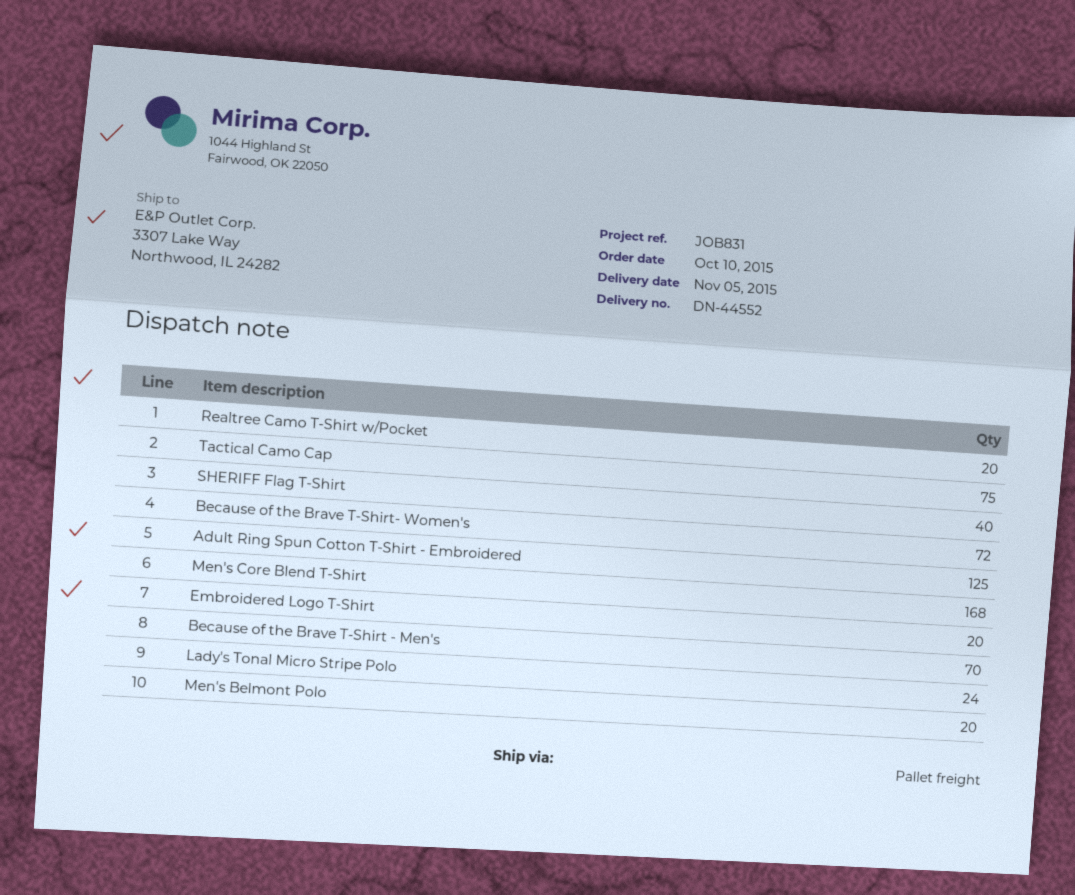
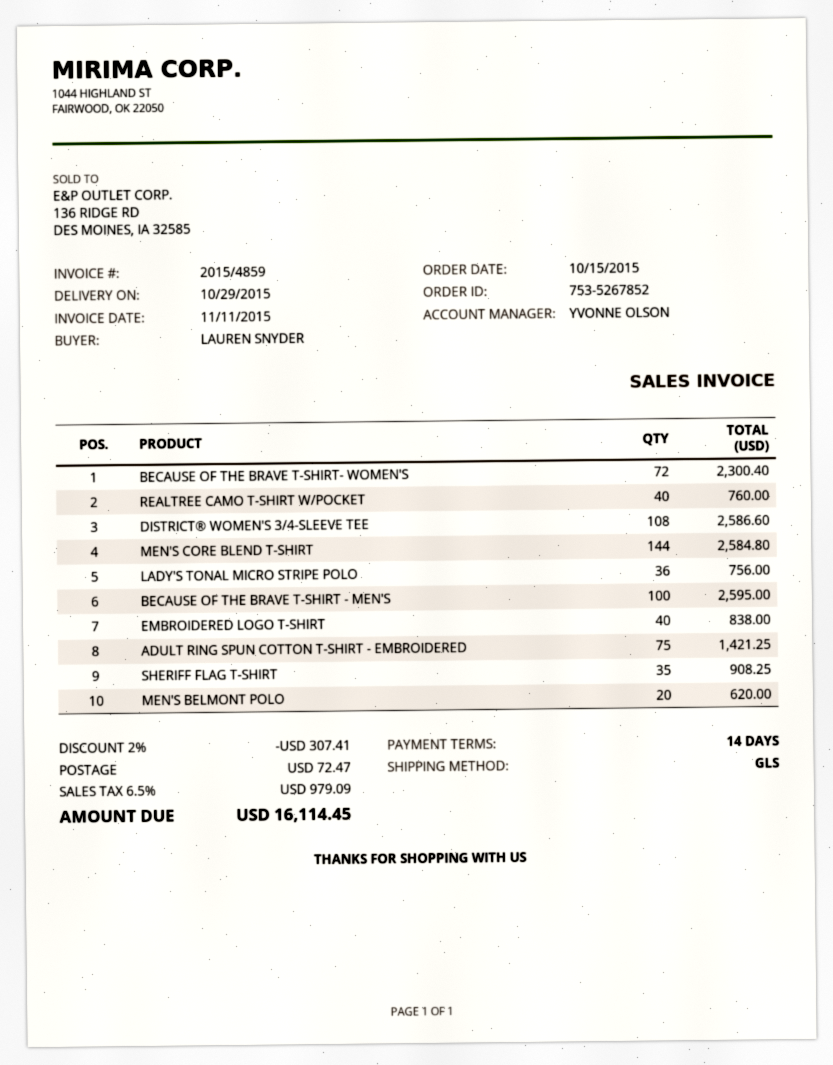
order date: 2015-10-10 -> 2015-10-15
delivery date: 2015-11-05 -> 2015-10-29
shipping method: pallet freight -> GLS
Realtree Camo T-Shirt w/Pocket: 20 -> 40
Tactical Camo Cap: 75 -> none
SHERIFF Flag T-Shirt: 40 -> 35
Adult Ring Spun Cotton T-Shirt - Embroidered: 125 -> 75
Men's Core Blend T-Shirt: 168 -> 144
Embroidered Logo T-Shirt: 20 -> 40
Because of the Brave T-Shirt - Men's: 70 -> 100
Lady's Tonal Micro Stripe Polo: 24 -> 36
DISTRICT® WOMEN'S 3/4-SLEEVE TEE: none -> 108

